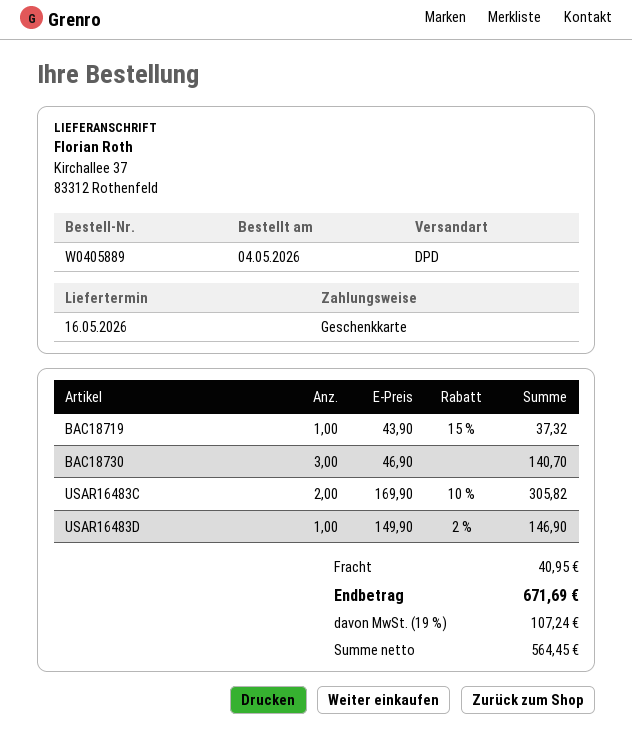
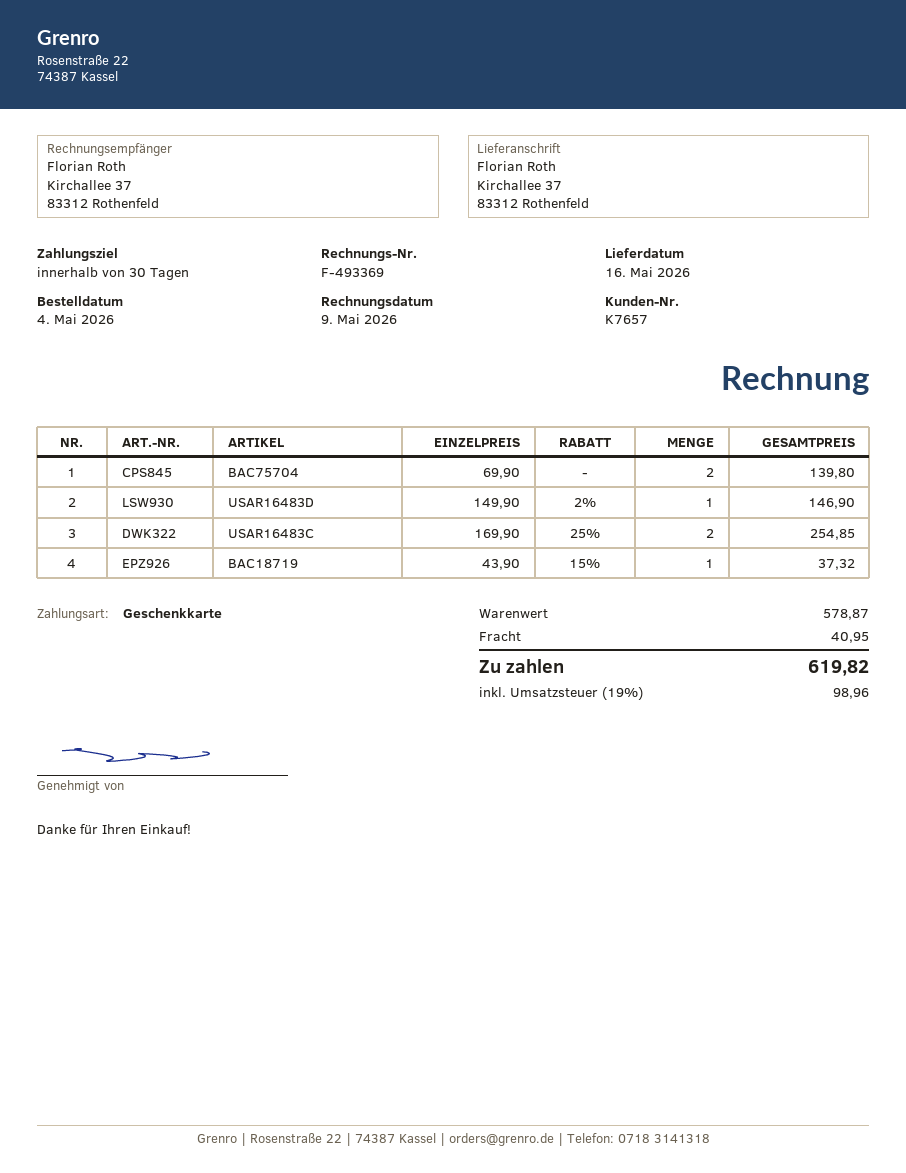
BAC18730: 3 x 46.90 = 140.70 -> none
USAR16483C: 2 x 169.90 - 10% = 305.82 -> 2 x 169.90 - 25% = 254.85
BAC75704: none -> 2 x 69.90 = 139.80
tax: 19% = 107.24 -> 19% = 98.96
total: 671.69 -> 619.82

